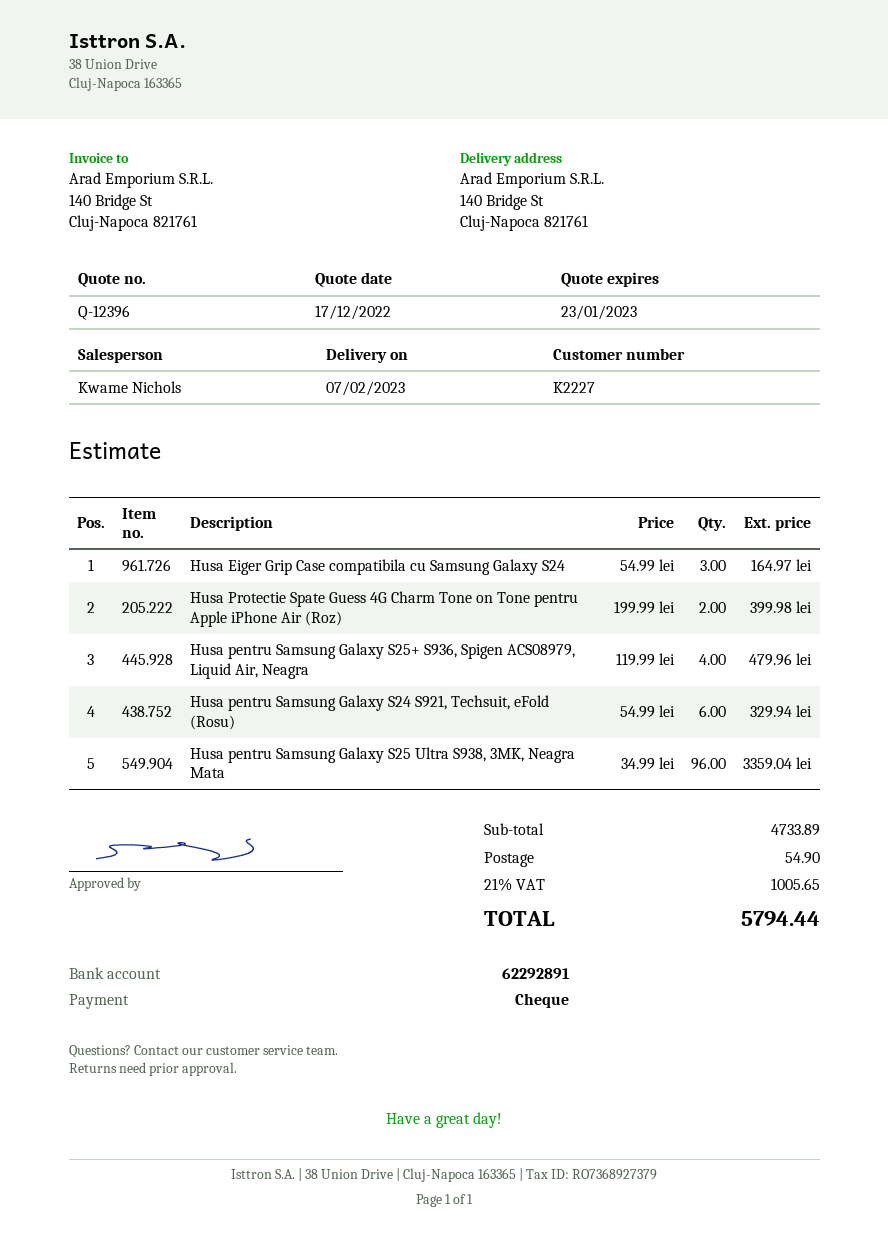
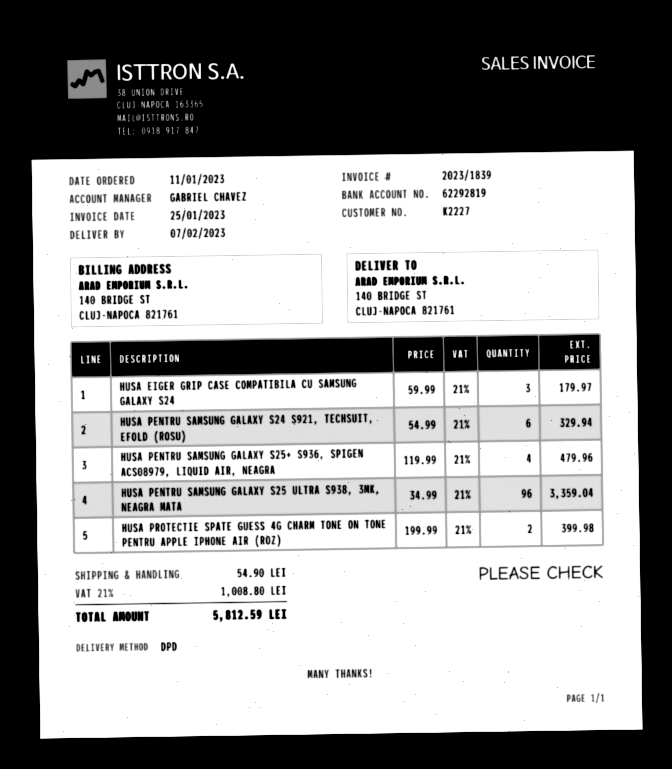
sales rep: Kwame Nichols -> GABRIEL CHAVEZ
bank account: 62292891 -> 62292819
Husa Eiger Grip Case compatibila cu Samsung Galaxy S24: 3 x 54.99 = 164.97 -> 3 x 59.99 = 179.97
tax: 21% = 1005.65 -> 21% = 1008.80
total: 5794.44 -> 5812.59

